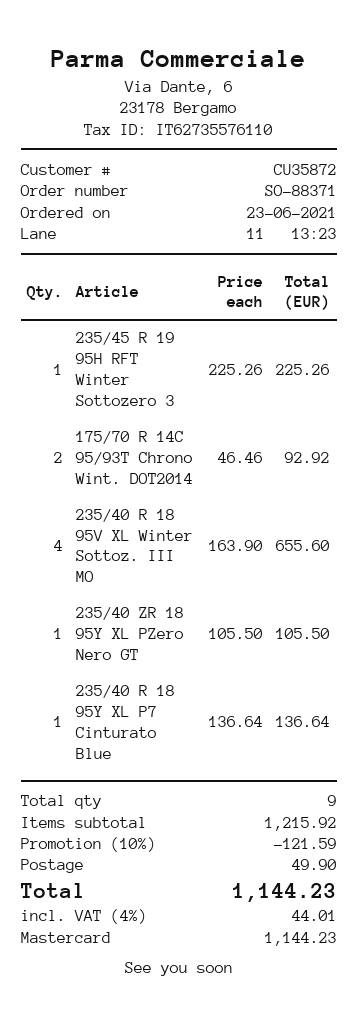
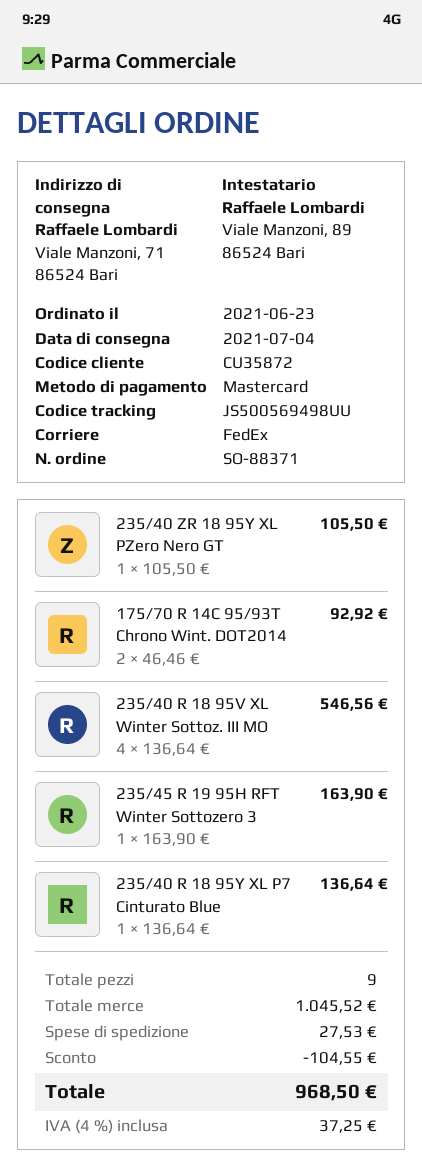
235/45 R 19 95H RFT Winter Sottozero 3: 1 x 225.26 = 225.26 -> 1 x 163.90 = 163.90
235/40 R 18 95V XL Winter Sottoz. III MO: 4 x 163.90 = 655.60 -> 4 x 136.64 = 546.56
subtotal: 1215.92 -> 1045.52
discount: 121.59 -> 104.55
shipping: 49.90 -> 27.53
tax: 4% = 44.01 -> 4% = 37.25
total: 1144.23 -> 968.50

